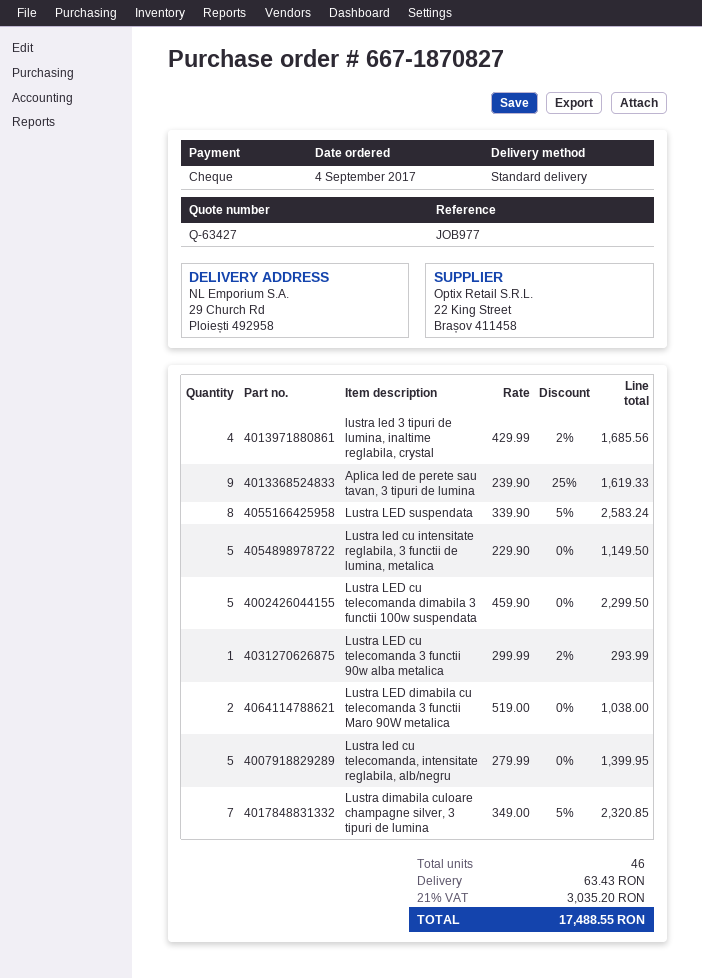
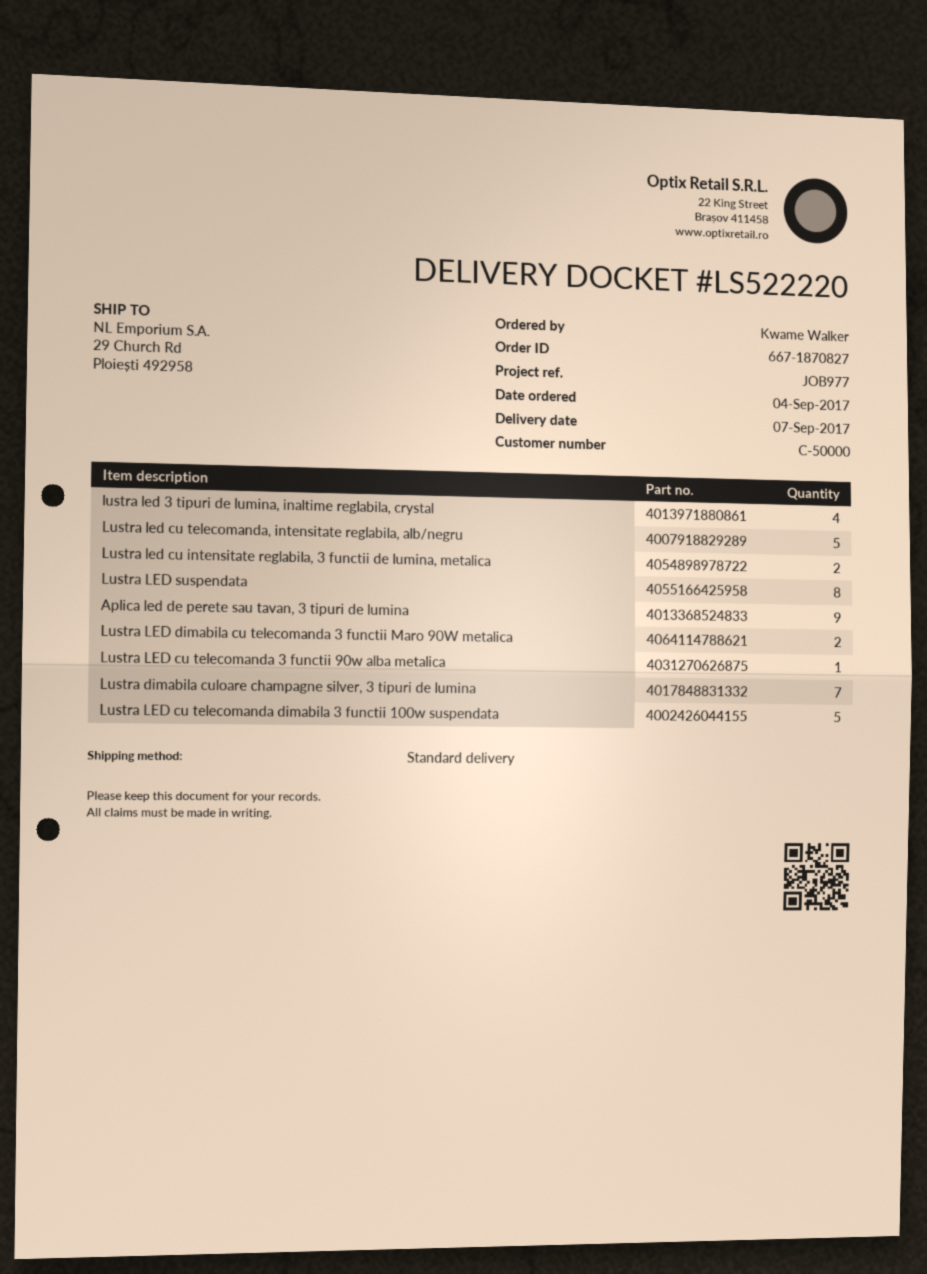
Lustra led cu intensitate reglabila, 3 functii de lumina, metalica: 5 -> 2

